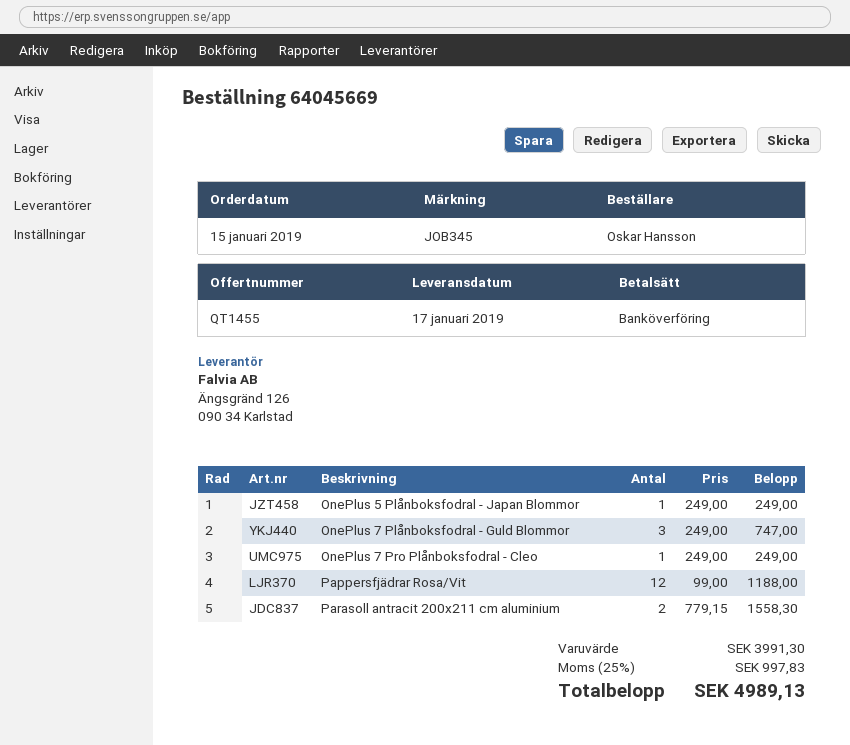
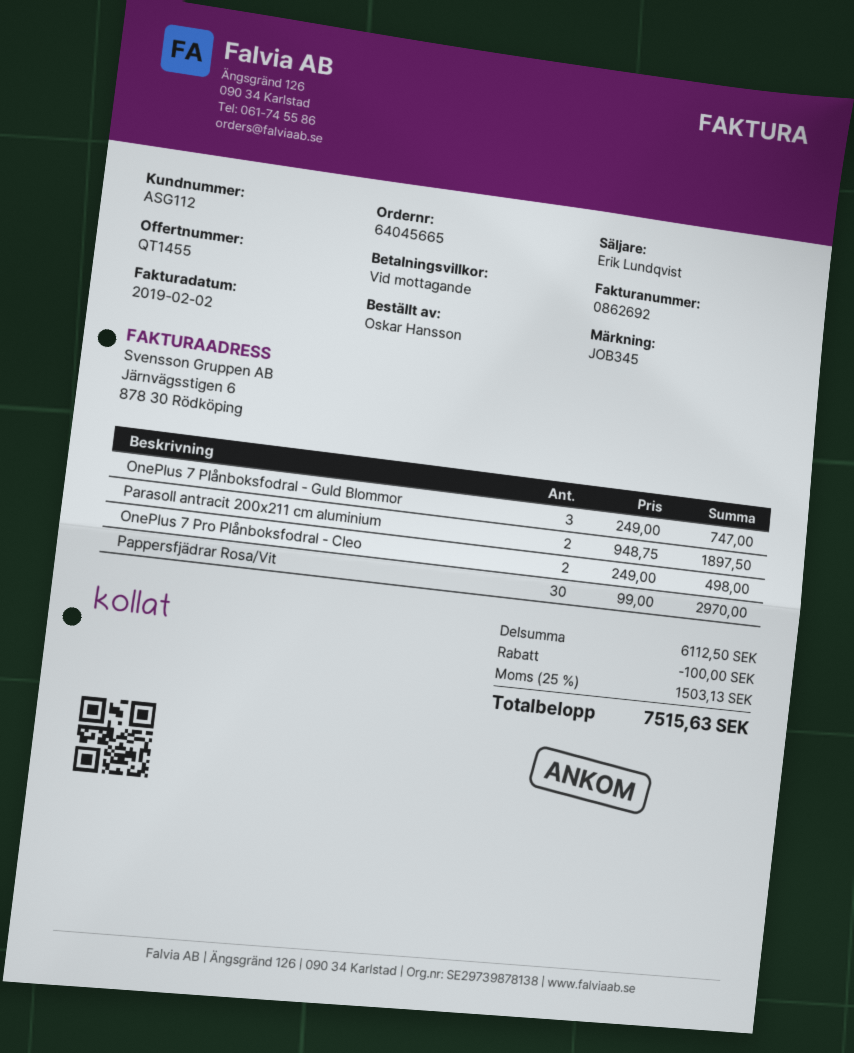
order number: 64045669 -> 64045665
OnePlus 5 Plånboksfodral - Japan Blommor: 1 x 249.00 = 249.00 -> none
OnePlus 7 Pro Plånboksfodral - Cleo: 1 x 249.00 = 249.00 -> 2 x 249.00 = 498.00
Pappersfjädrar Rosa/Vit: 12 x 99.00 = 1188.00 -> 30 x 99.00 = 2970.00
Parasoll antracit 200x211 cm aluminium: 2 x 779.15 = 1558.30 -> 2 x 948.75 = 1897.50
subtotal: 3991.30 -> 6112.50
discount: none -> 100.00
tax: 25% = 997.83 -> 25% = 1503.13
total: 4989.13 -> 7515.63

